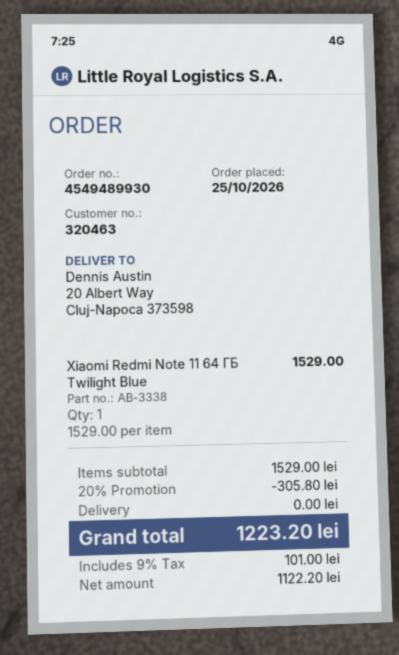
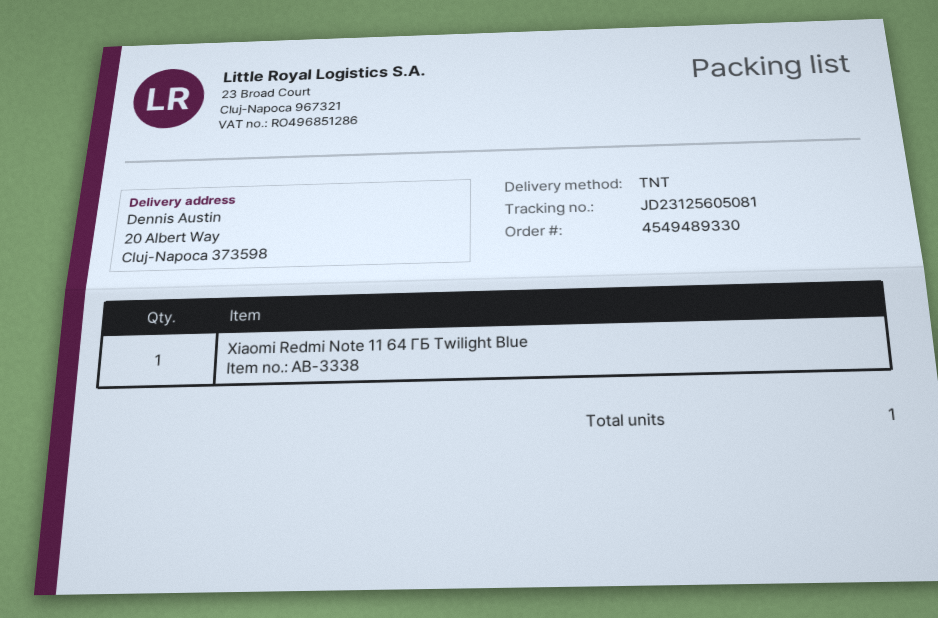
order number: 4549489930 -> 4549489330

